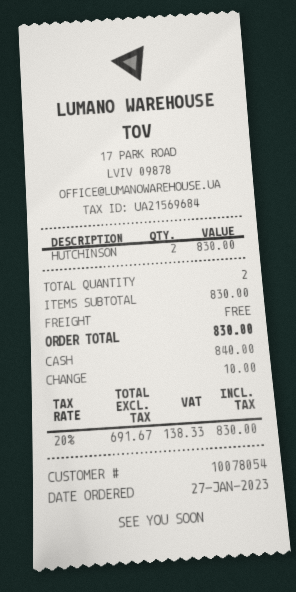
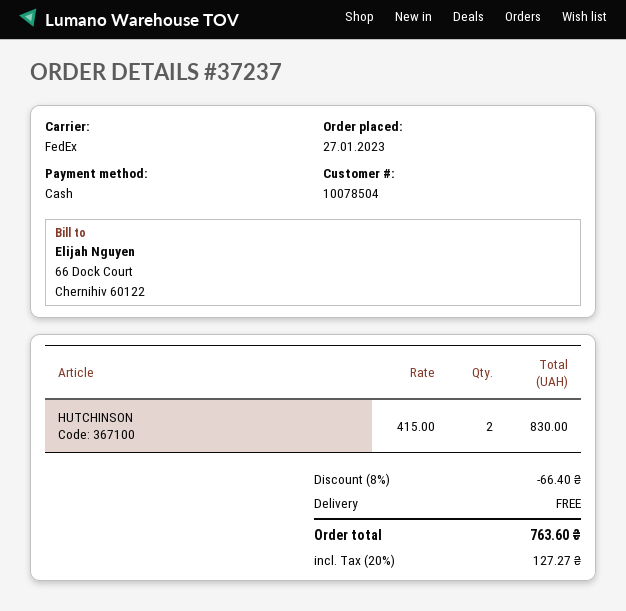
customer number: 10078054 -> 10078504
discount: none -> 8% = 66.40
tax: 20% = 138.33 -> 20% = 127.27
total: 830.00 -> 763.60

